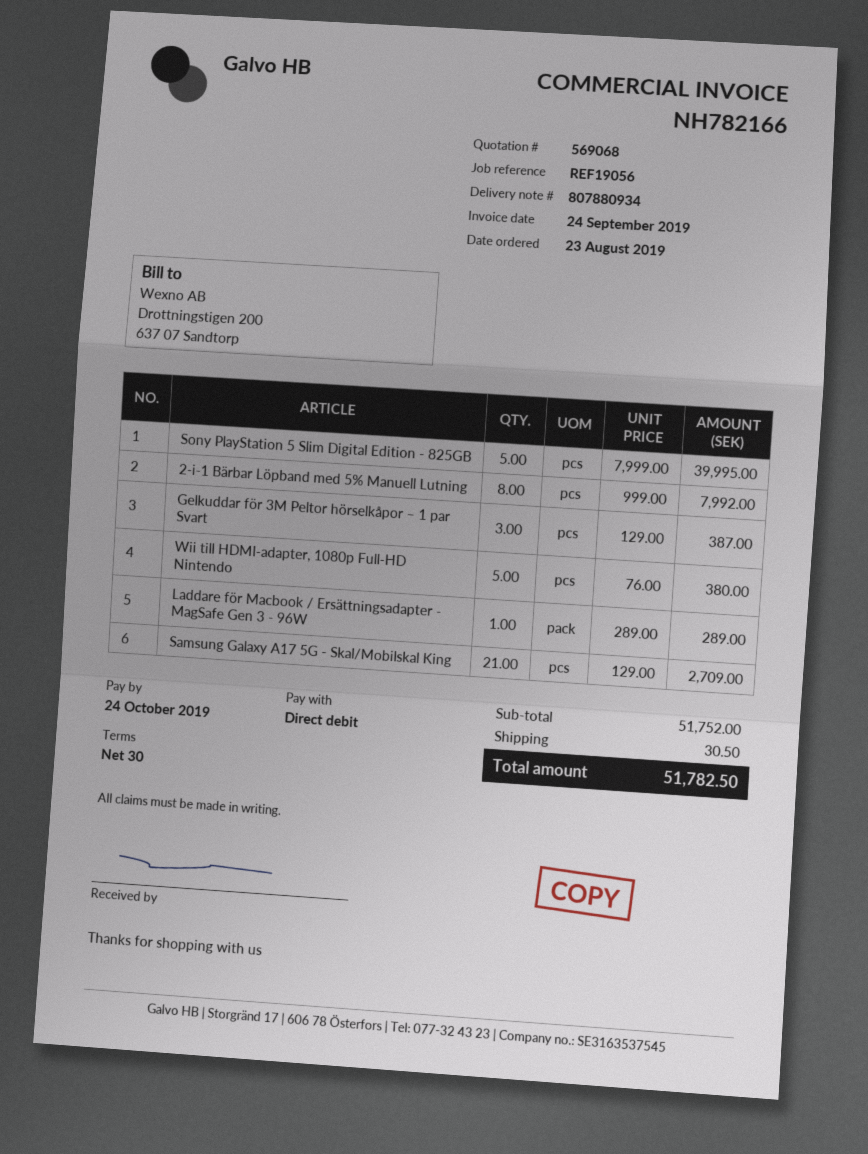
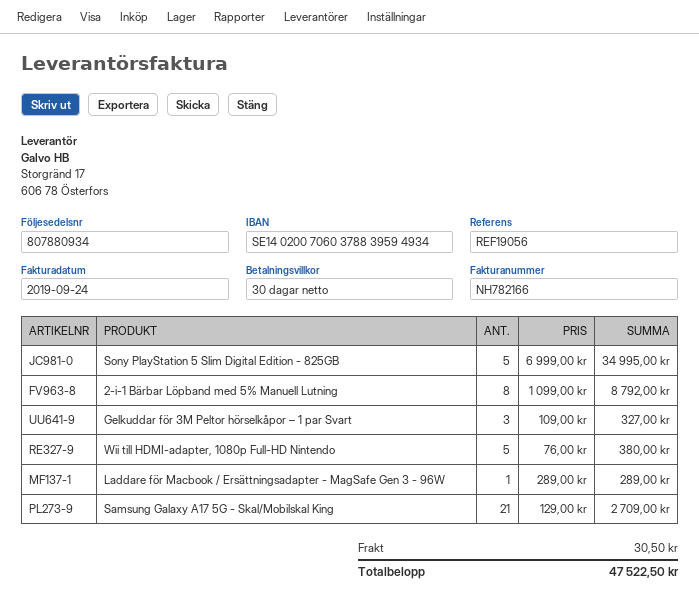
Sony PlayStation 5 Slim Digital Edition - 825GB: 5 x 7999.00 = 39995.00 -> 5 x 6999.00 = 34995.00
2-i-1 Bärbar Löpband med 5% Manuell Lutning: 8 x 999.00 = 7992.00 -> 8 x 1099.00 = 8792.00
Gelkuddar för 3M Peltor hörselkåpor – 1 par Svart: 3 x 129.00 = 387.00 -> 3 x 109.00 = 327.00
total: 51782.50 -> 47522.50

